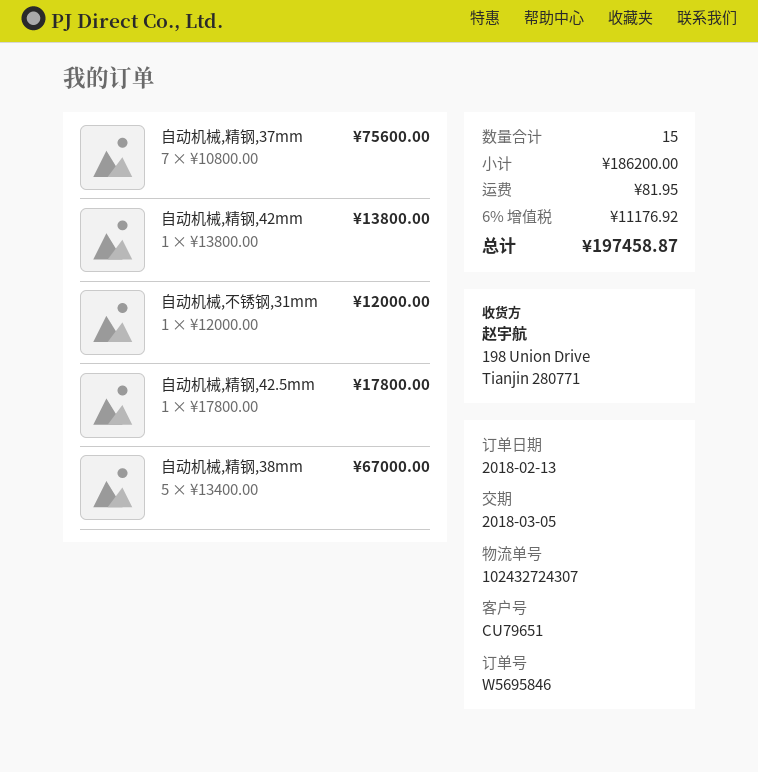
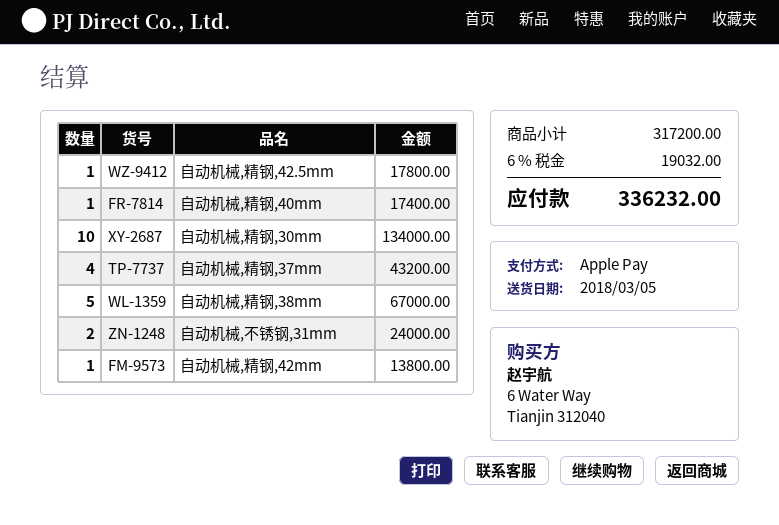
自动机械,精钢,37mm: 7 for 75600.00 -> 4 for 43200.00
自动机械,不锈钢,31mm: 1 for 12000.00 -> 2 for 24000.00
自动机械,精钢,40mm: none -> 1 for 17400.00
自动机械,精钢,30mm: none -> 10 for 134000.00
subtotal: 186200.00 -> 317200.00
shipping: 81.95 -> none
tax: 6% = 11176.92 -> 6% = 19032.00
total: 197458.87 -> 336232.00

